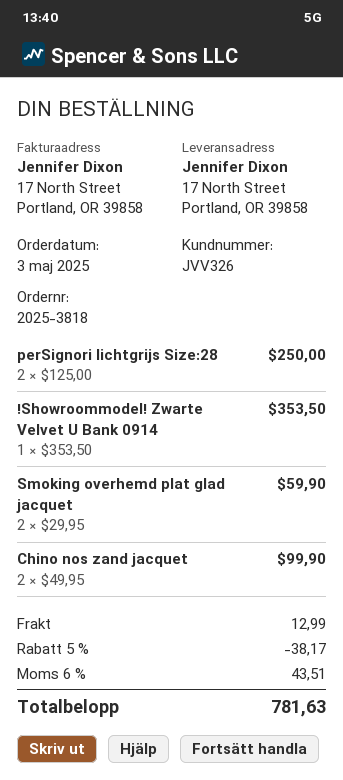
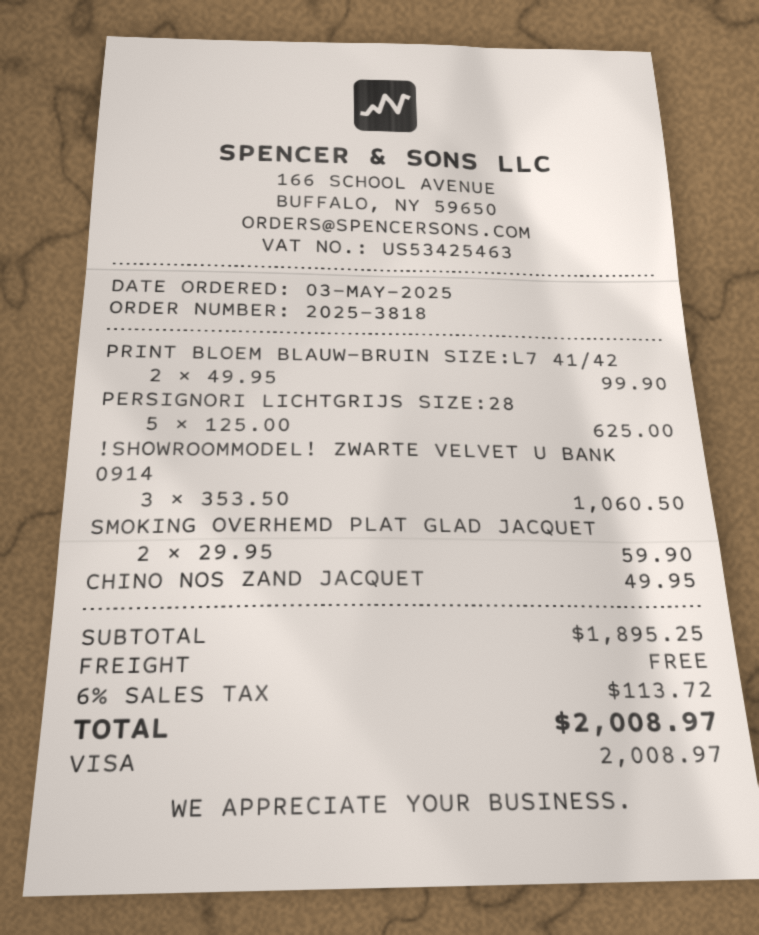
perSignori lichtgrijs Size:28: 2 x 125.00 = 250.00 -> 5 x 125.00 = 625.00
!Showroommodel! Zwarte Velvet U Bank 0914: 1 x 353.50 = 353.50 -> 3 x 353.50 = 1060.50
Chino nos zand jacquet: 2 x 49.95 = 99.90 -> 1 x 49.95 = 49.95
PRINT BLOEM BLAUW-BRUIN SIZE:L7 41/42: none -> 2 x 49.95 = 99.90
discount: 5% = 38.17 -> none
shipping: 12.99 -> 0.00
tax: 6% = 43.51 -> 6% = 113.72
total: 781.63 -> 2008.97

